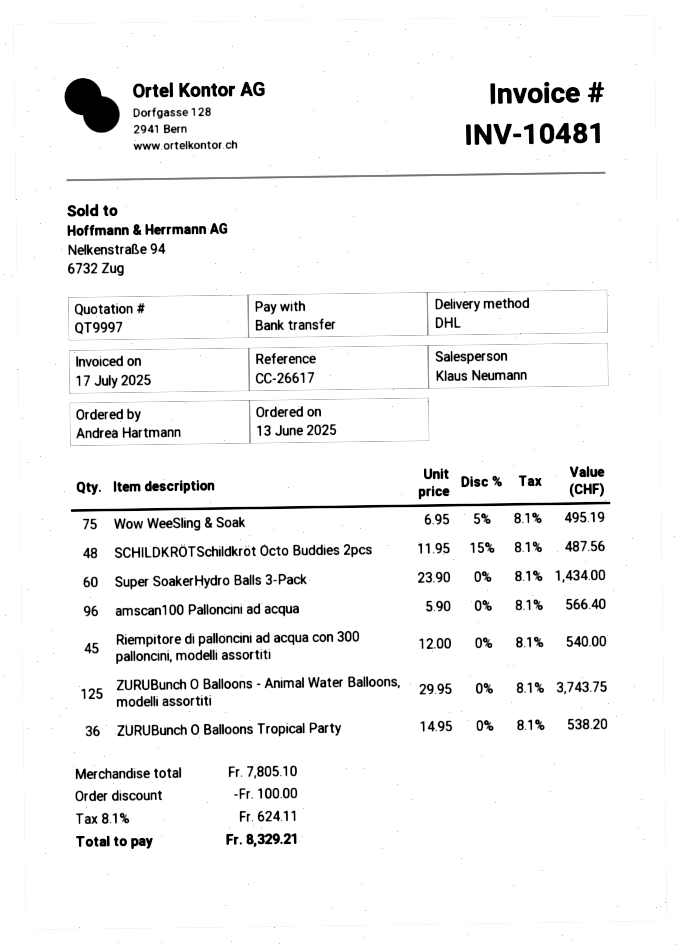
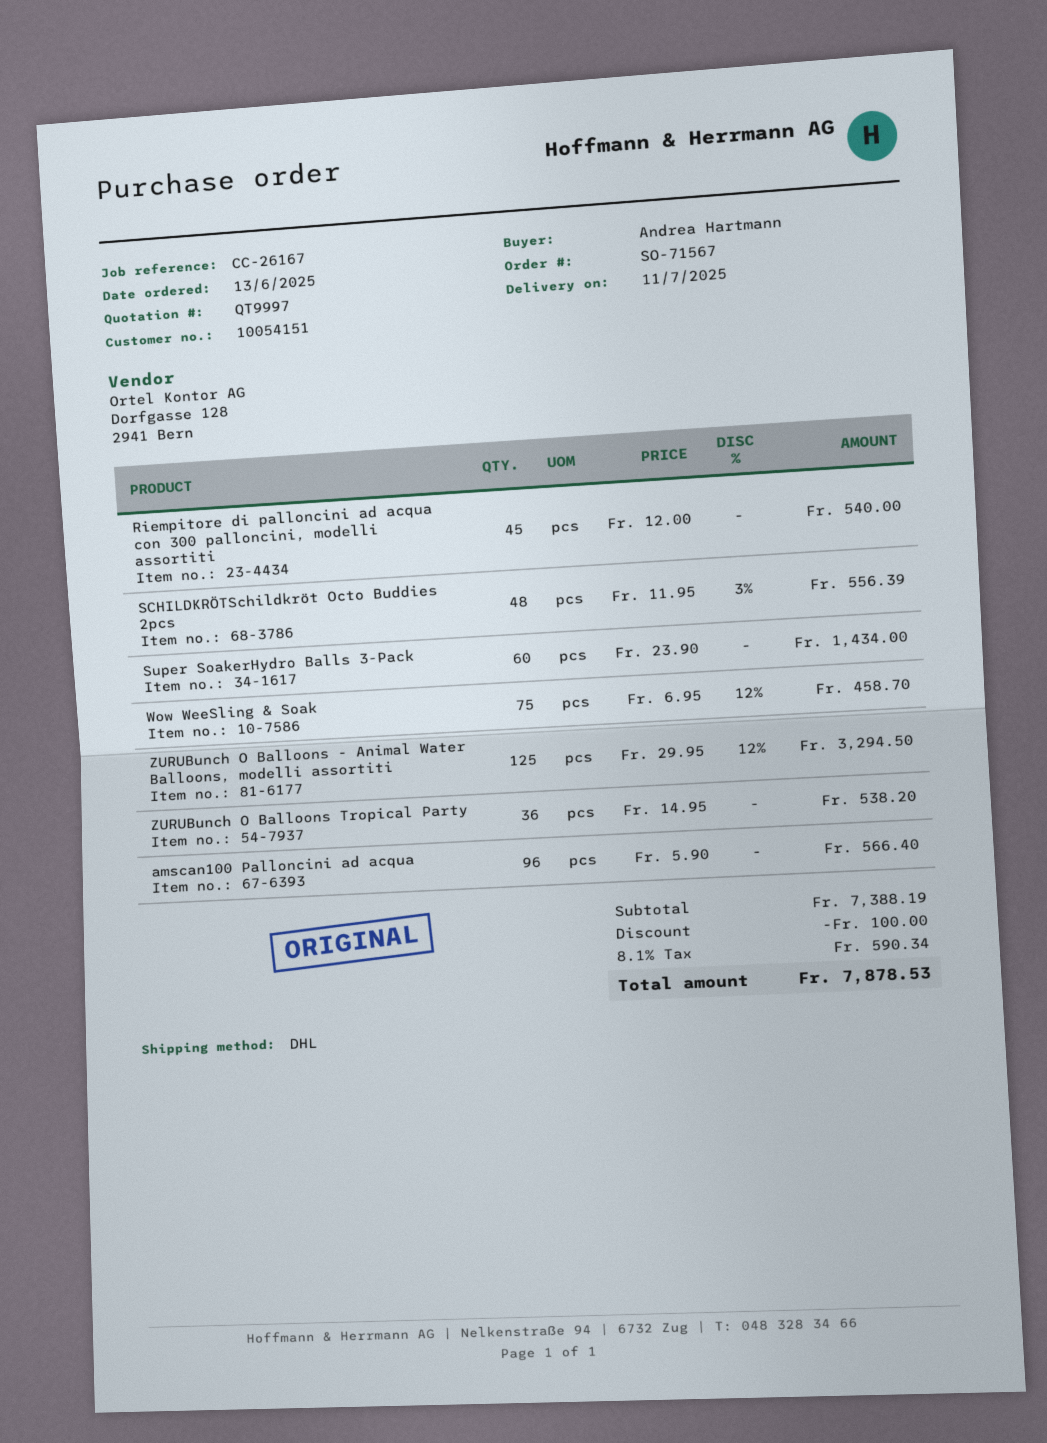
reference: CC-26617 -> CC-26167
Wow WeeSling & Soak: 75 x 6.95 - 5% = 495.19 -> 75 x 6.95 - 12% = 458.70
SCHILDKRÖTSchildkröt Octo Buddies 2pcs: 48 x 11.95 - 15% = 487.56 -> 48 x 11.95 - 3% = 556.39
ZURUBunch O Balloons - Animal Water Balloons, modelli assortiti: 125 x 29.95 = 3743.75 -> 125 x 29.95 - 12% = 3294.50
subtotal: 7805.10 -> 7388.19
tax: 8.1% = 624.11 -> 8.1% = 590.34
total: 8329.21 -> 7878.53

